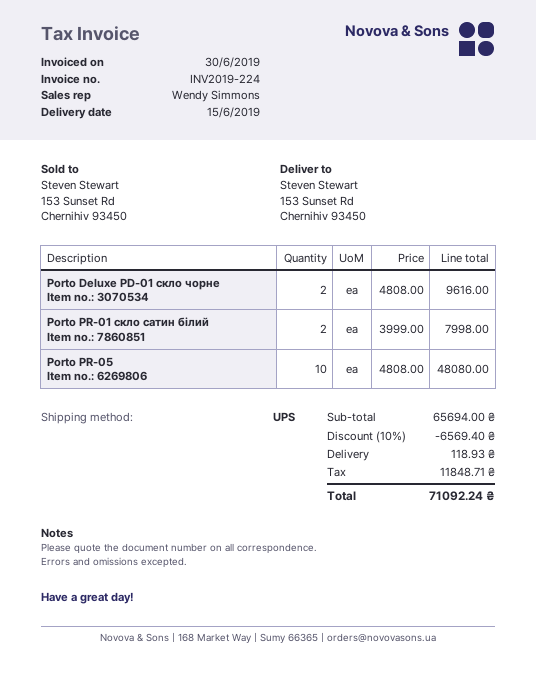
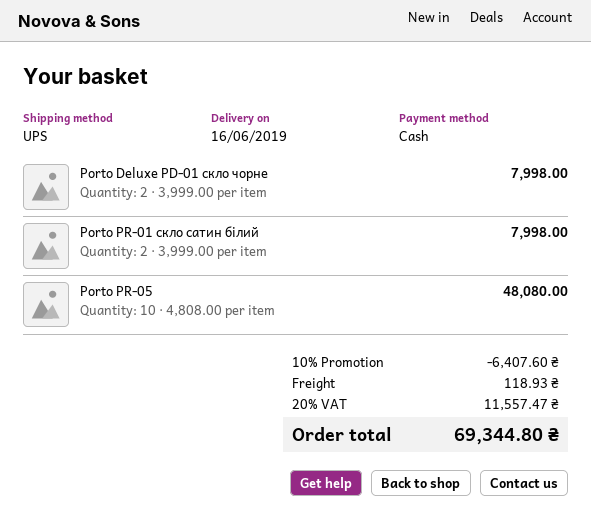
delivery date: 2019-06-15 -> 2019-06-16
Porto Deluxe PD-01 скло чорне: 2 x 4808.00 = 9616.00 -> 2 x 3999.00 = 7998.00
discount: 10% = 6569.40 -> 10% = 6407.60
tax: 11848.71 -> 11557.47
total: 71092.24 -> 69344.80

